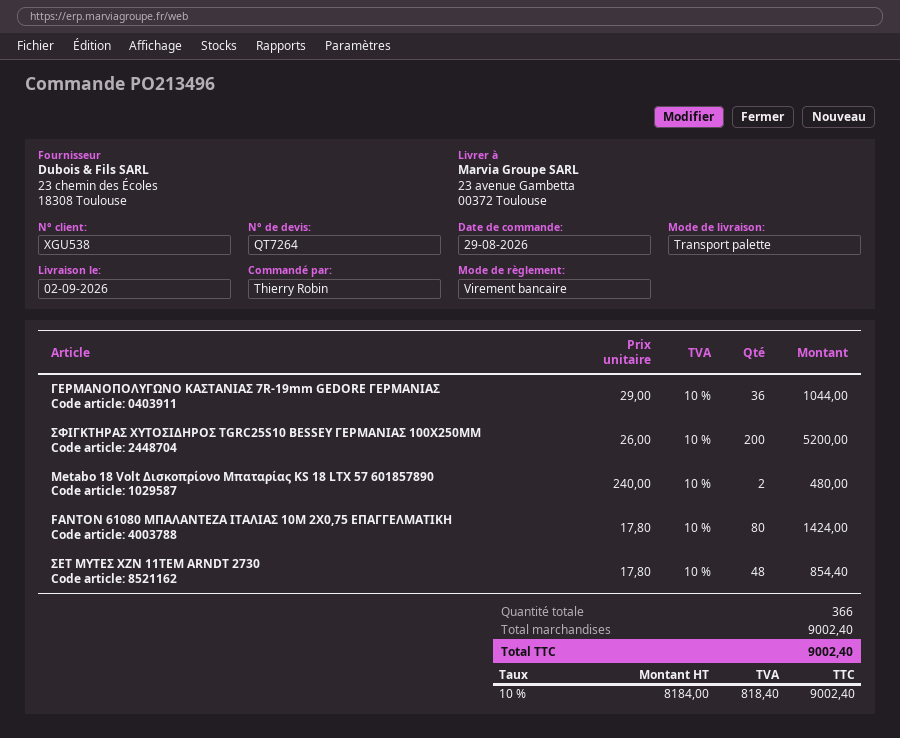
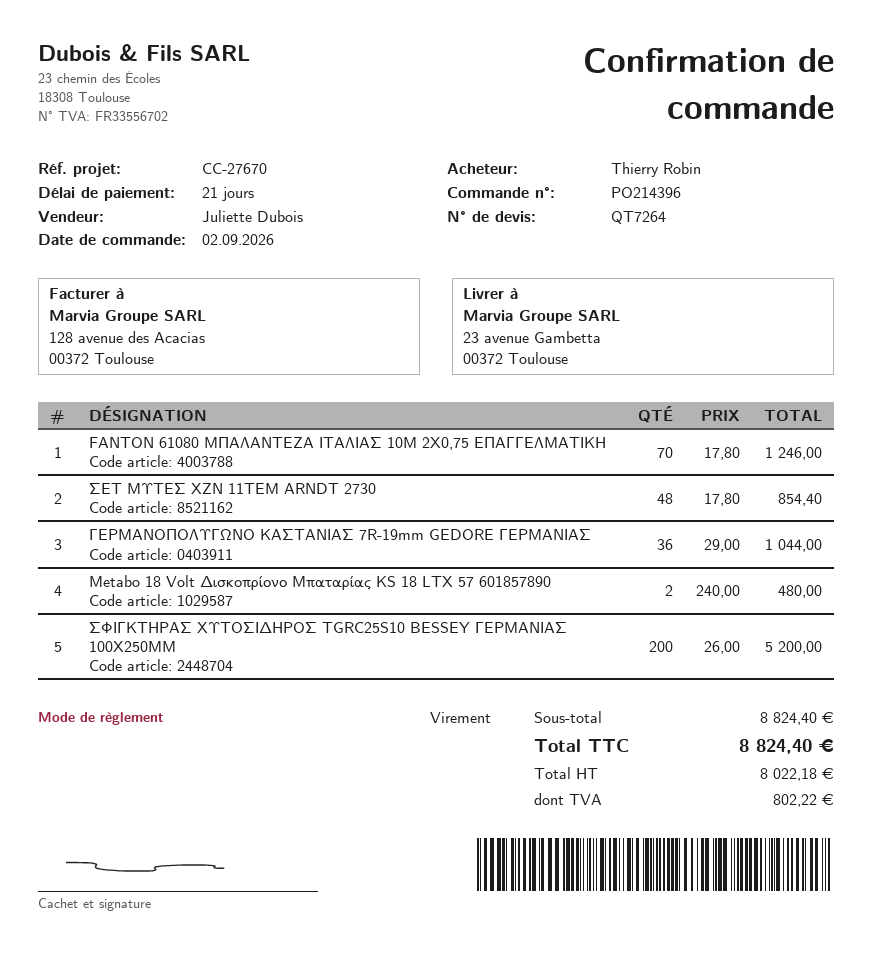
order number: PO213496 -> PO214396
order date: 2026-08-29 -> 2026-09-02
FANTON 61080 ΜΠΑΛΑΝΤΕΖΑ ΙΤΑΛΙΑΣ 10Μ 2X0,75 ΕΠΑΓΓΕΛΜΑΤΙΚΗ: 80 x 17.80 = 1424.00 -> 70 x 17.80 = 1246.00
subtotal: 9002.40 -> 8824.40
net: 8184.00 -> 8022.18
tax: 818.40 -> 802.22
total: 9002.40 -> 8824.40

